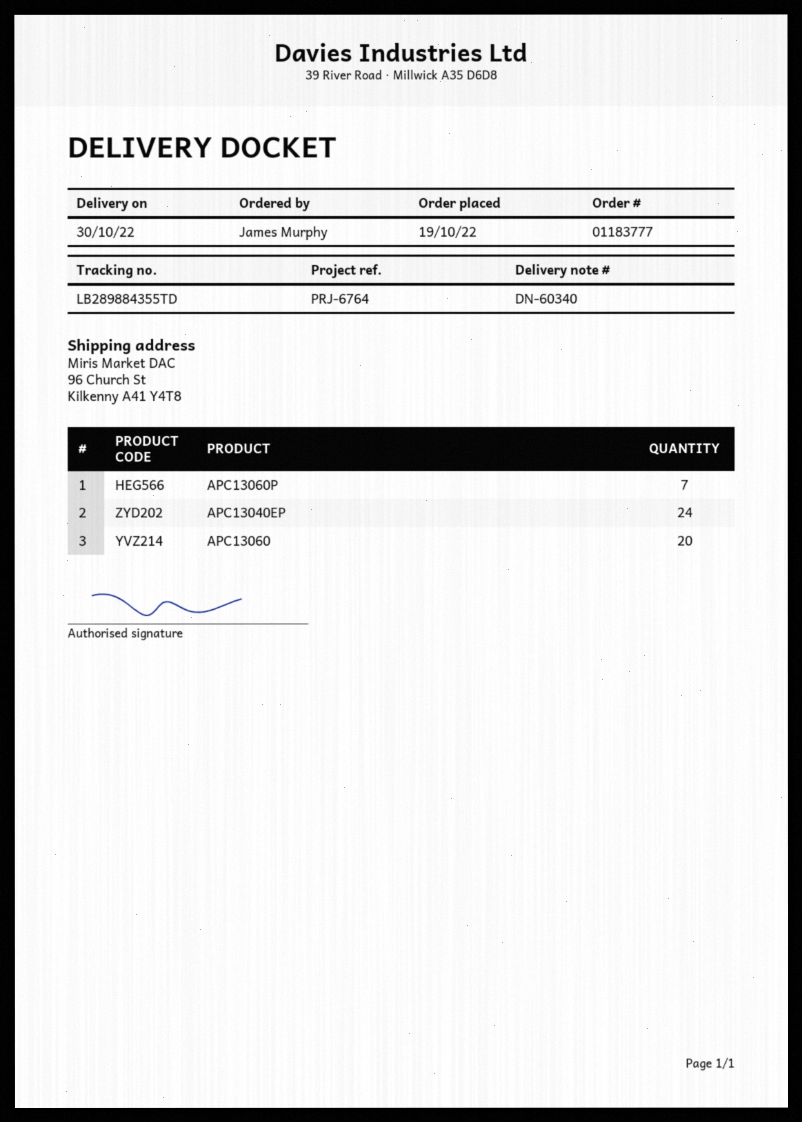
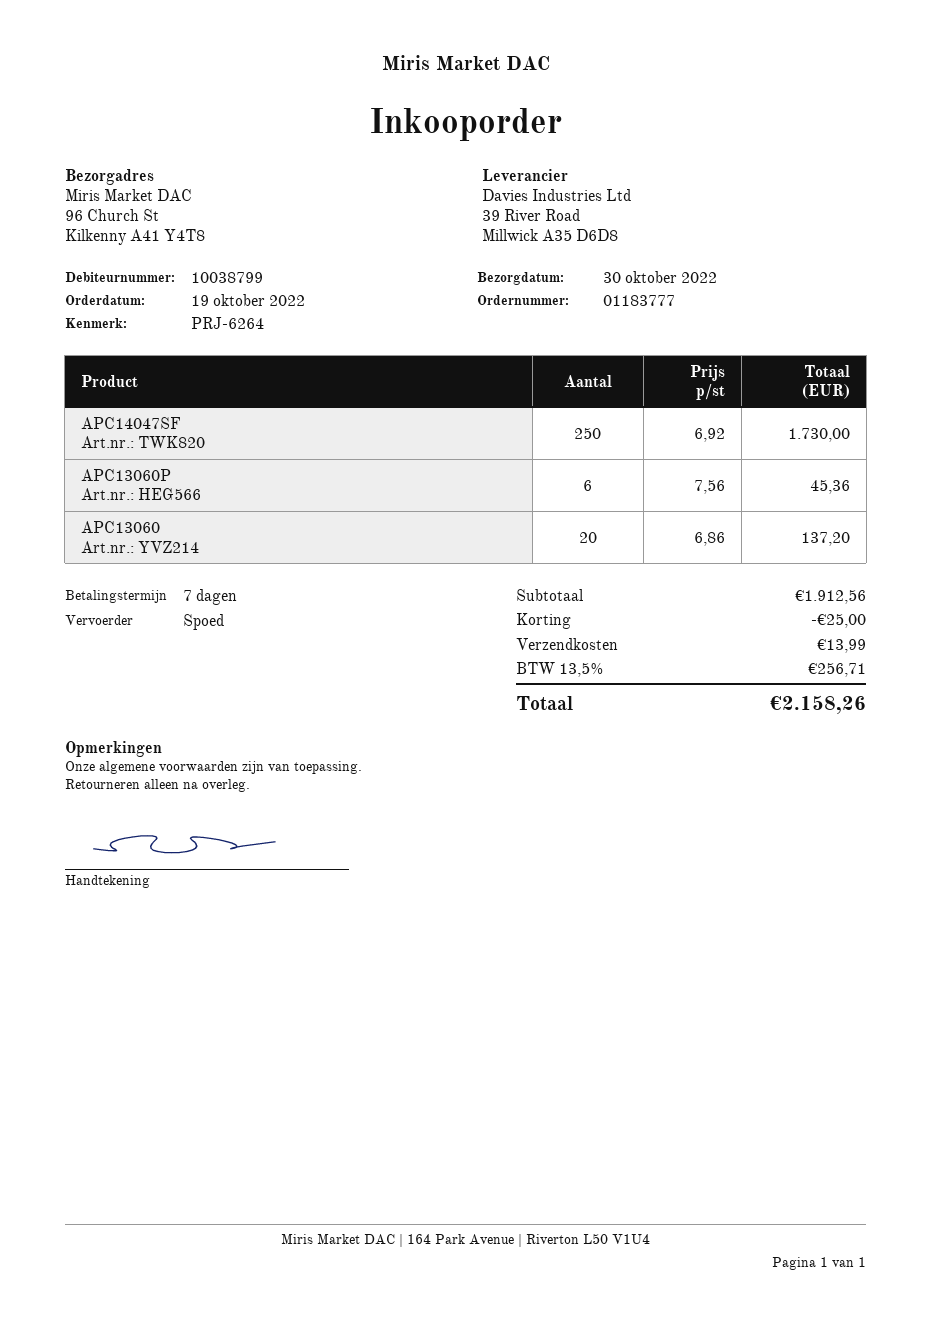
reference: PRJ-6764 -> PRJ-6264
APC13060P: 7 -> 6
APC13040EP: 24 -> none
APC14047SF: none -> 250

